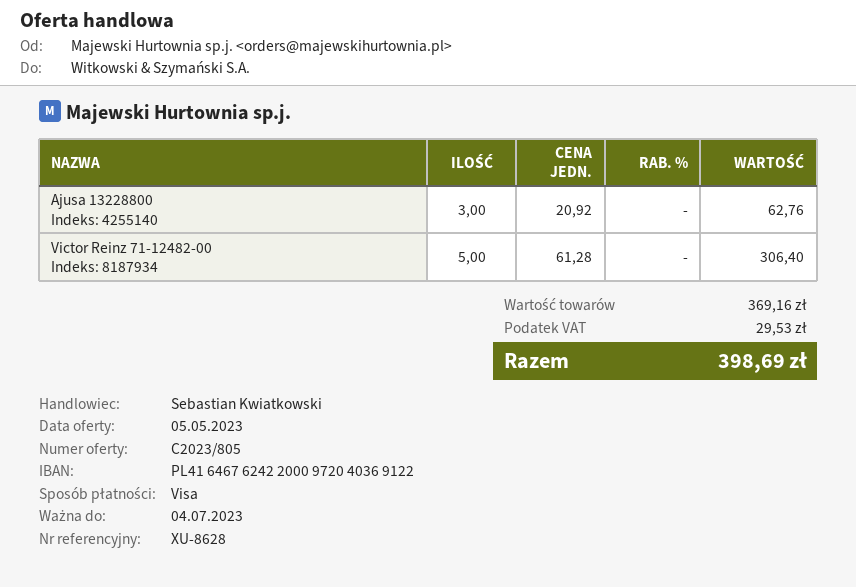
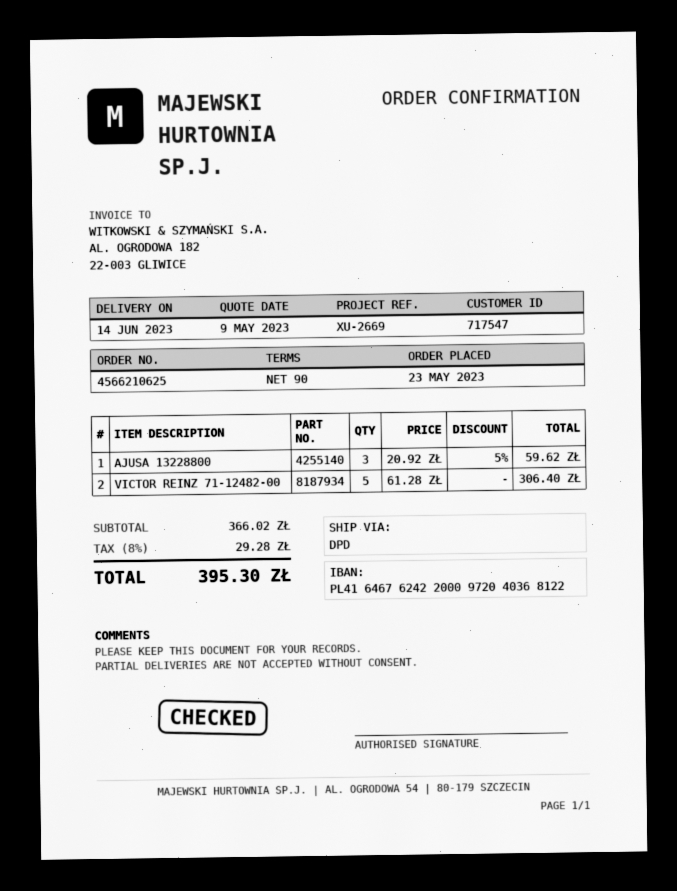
quote date: 2023-05-05 -> 2023-05-09
reference: XU-8628 -> XU-2669
bank account: PL41646762422000972040369122 -> PL41646762422000972040368122
Ajusa 13228800: 3 x 20.92 = 62.76 -> 3 x 20.92 - 5% = 59.62
subtotal: 369.16 -> 366.02
tax: 29.53 -> 29.28
total: 398.69 -> 395.30

